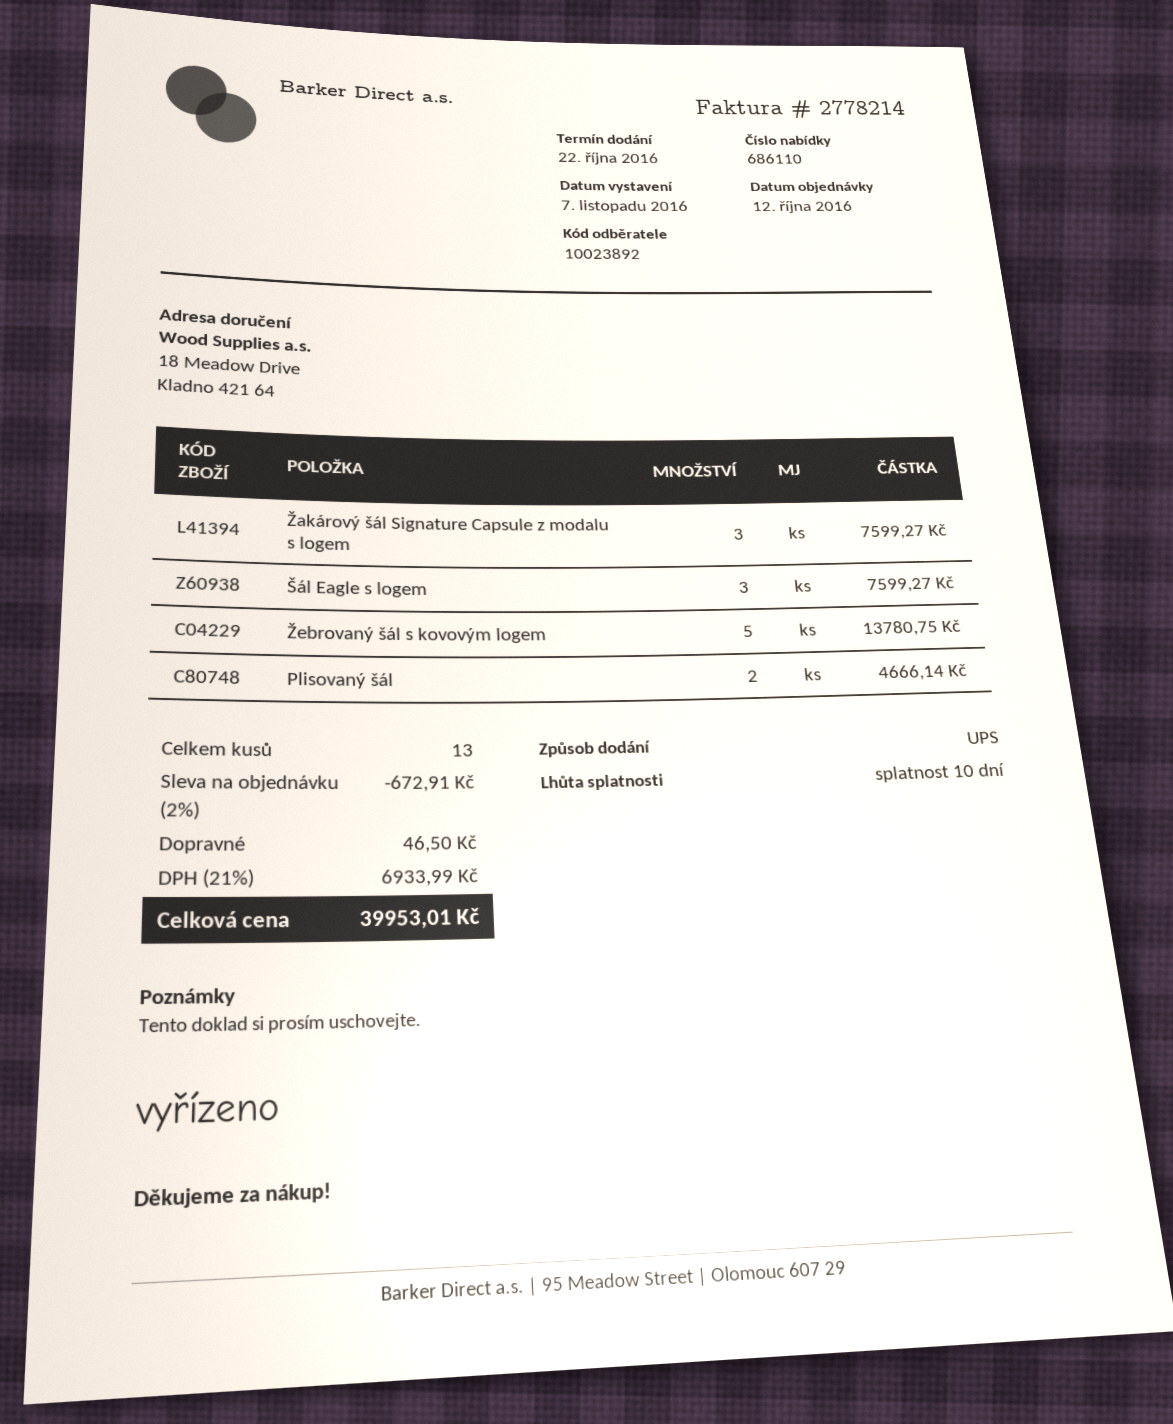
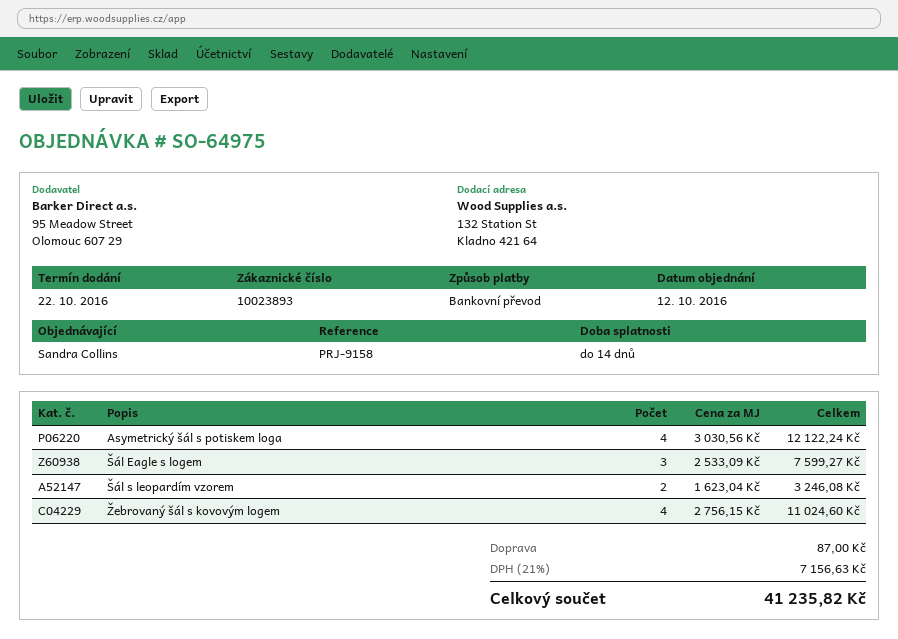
payment terms: 10 days -> 14 days
customer number: 10023892 -> 10023893
ship to: 18 Meadow Drive, Kladno 421 64 -> 132 Station St, Kladno 421 64
Žakárový šál Signature Capsule z modalu s logem: 3 for 7599.27 -> none
Žebrovaný šál s kovovým logem: 5 for 13780.75 -> 4 for 11024.60
Plisovaný šál: 2 for 4666.14 -> none
Asymetrický šál s potiskem loga: none -> 4 for 12122.24
Šál s leopardím vzorem: none -> 2 for 3246.08
discount: 2% = 672.91 -> none
shipping: 46.50 -> 87.00
tax: 21% = 6933.99 -> 21% = 7156.63
total: 39953.01 -> 41235.82

